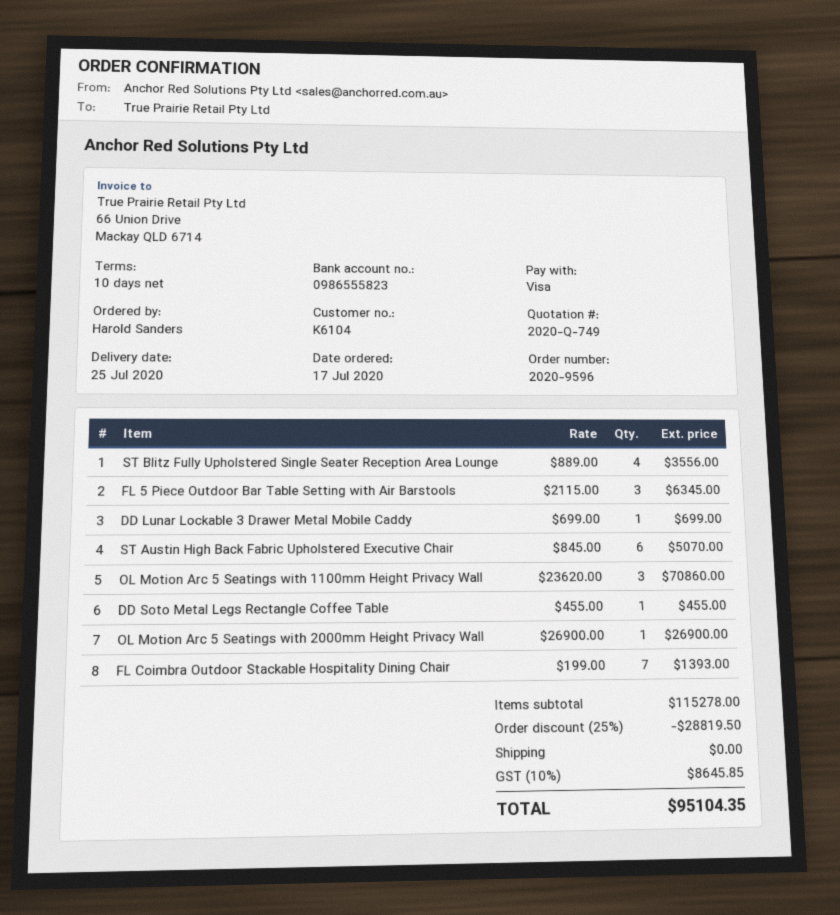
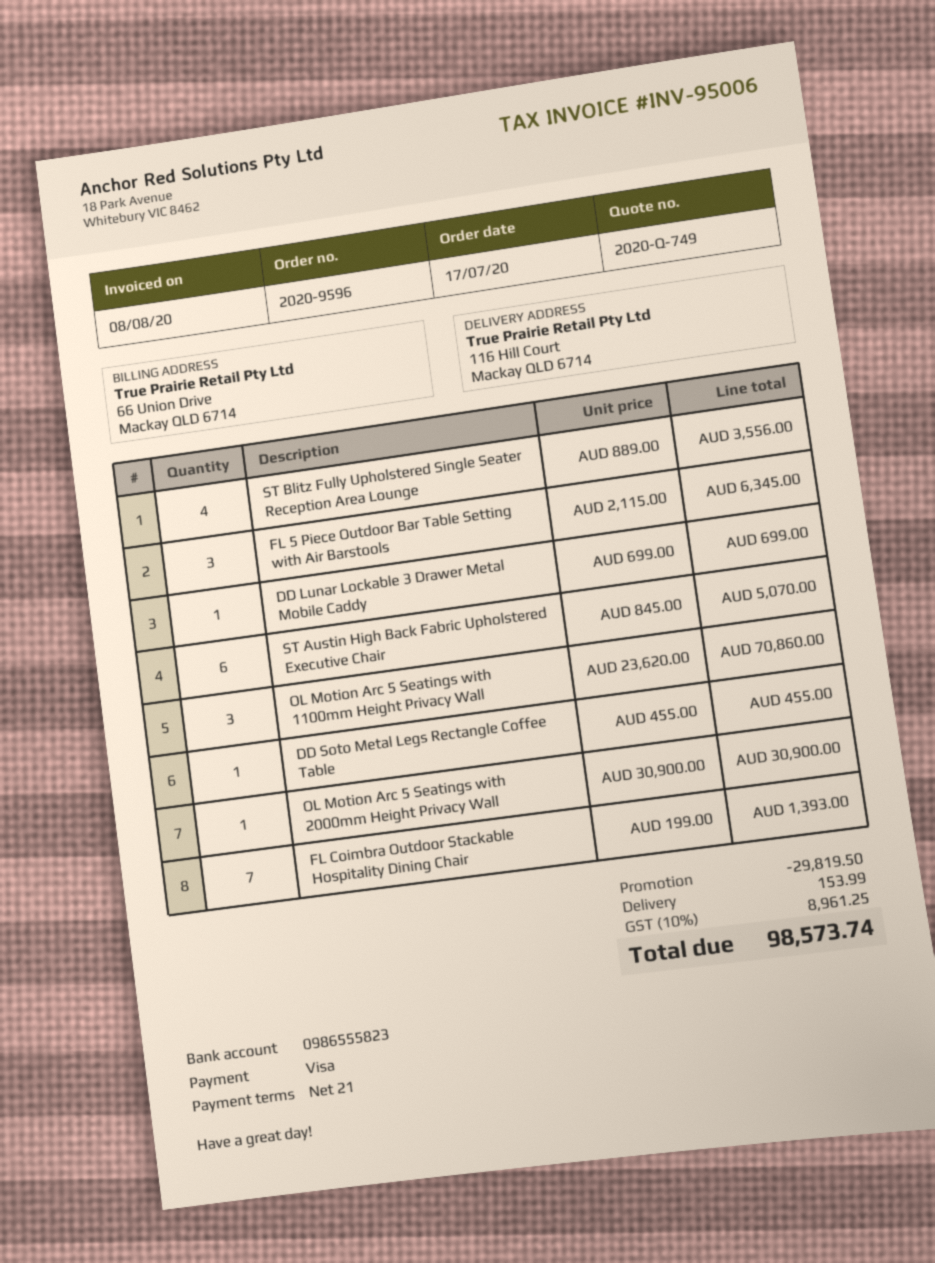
payment terms: 10 days -> 21 days
OL Motion Arc 5 Seatings with 2000mm Height Privacy Wall: 1 x 26900.00 = 26900.00 -> 1 x 30900.00 = 30900.00
discount: 28819.50 -> 29819.50
shipping: 0.00 -> 153.99
tax: 10% = 8645.85 -> 10% = 8961.25
total: 95104.35 -> 98573.74

